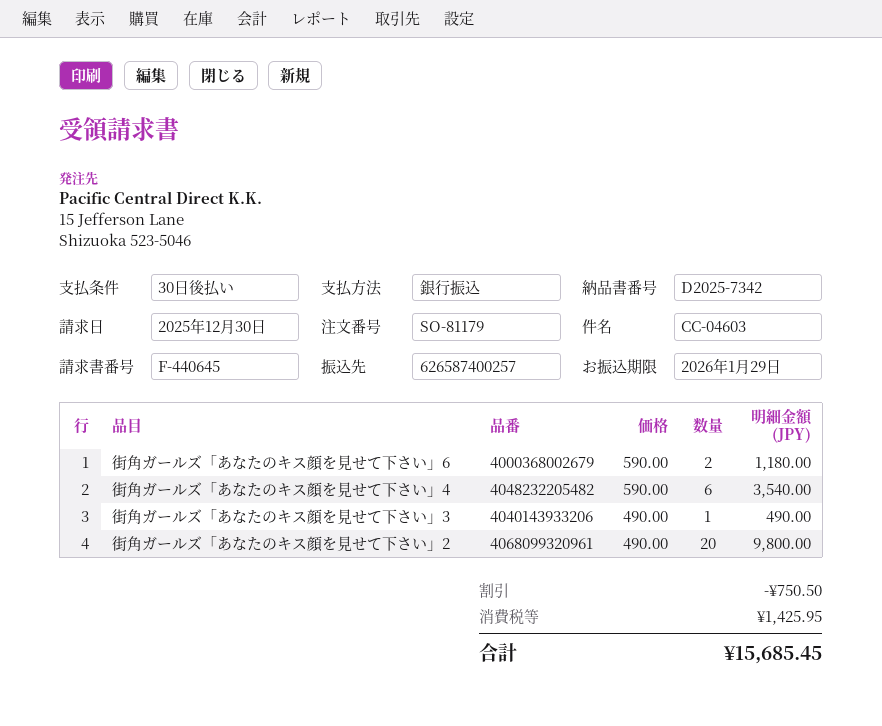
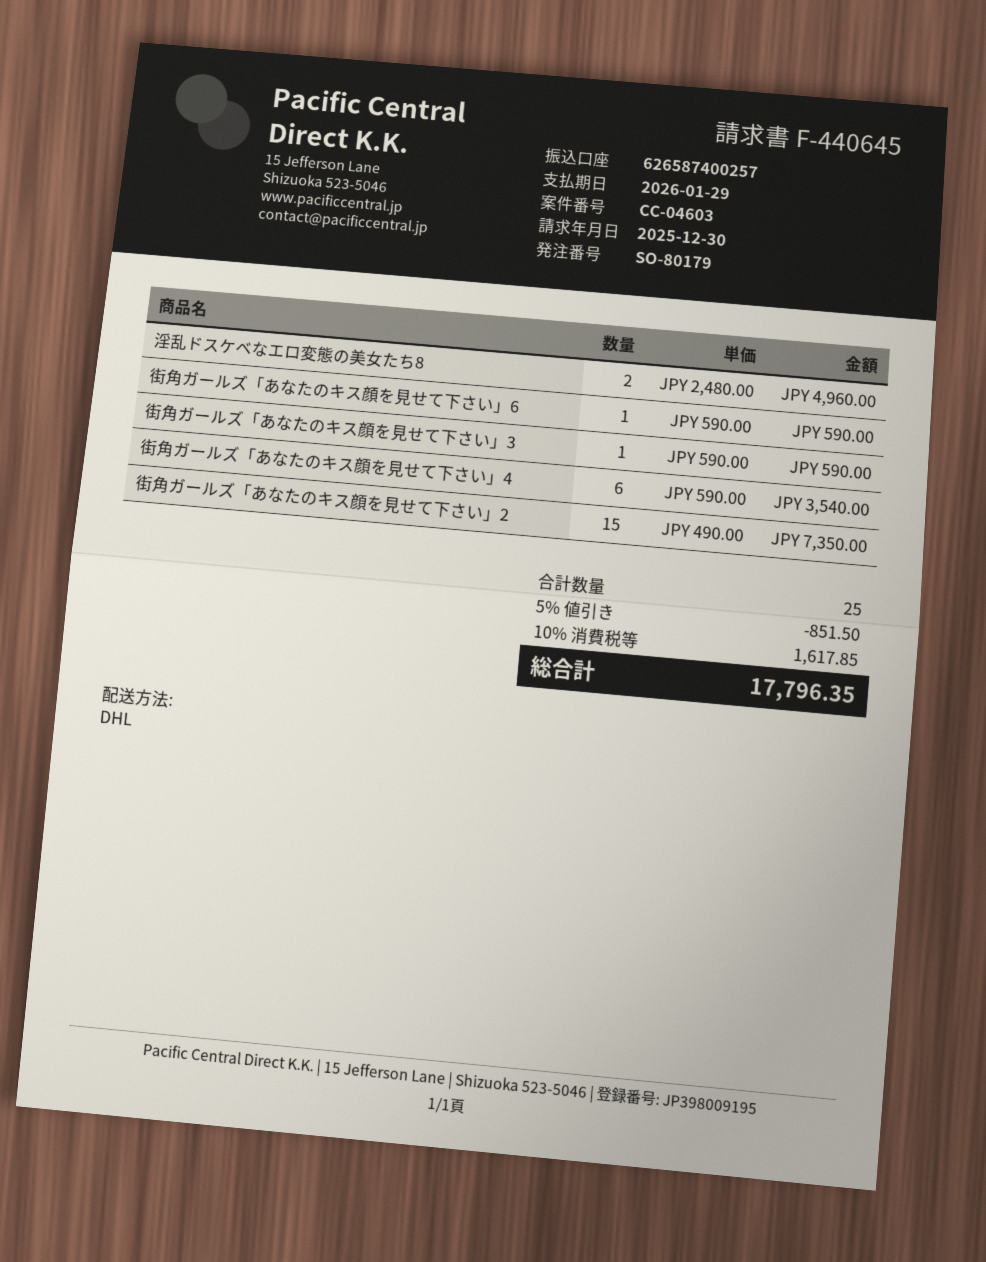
order number: SO-81179 -> SO-80179
街角ガールズ「あなたのキス顔を見せて下さい」6: 2 x 590.00 = 1180.00 -> 1 x 590.00 = 590.00
街角ガールズ「あなたのキス顔を見せて下さい」3: 1 x 490.00 = 490.00 -> 1 x 590.00 = 590.00
街角ガールズ「あなたのキス顔を見せて下さい」2: 20 x 490.00 = 9800.00 -> 15 x 490.00 = 7350.00
淫乱ドスケベなエロ変態の美女たち8: none -> 2 x 2480.00 = 4960.00
discount: 750.50 -> 851.50
tax: 1425.95 -> 1617.85
total: 15685.45 -> 17796.35

